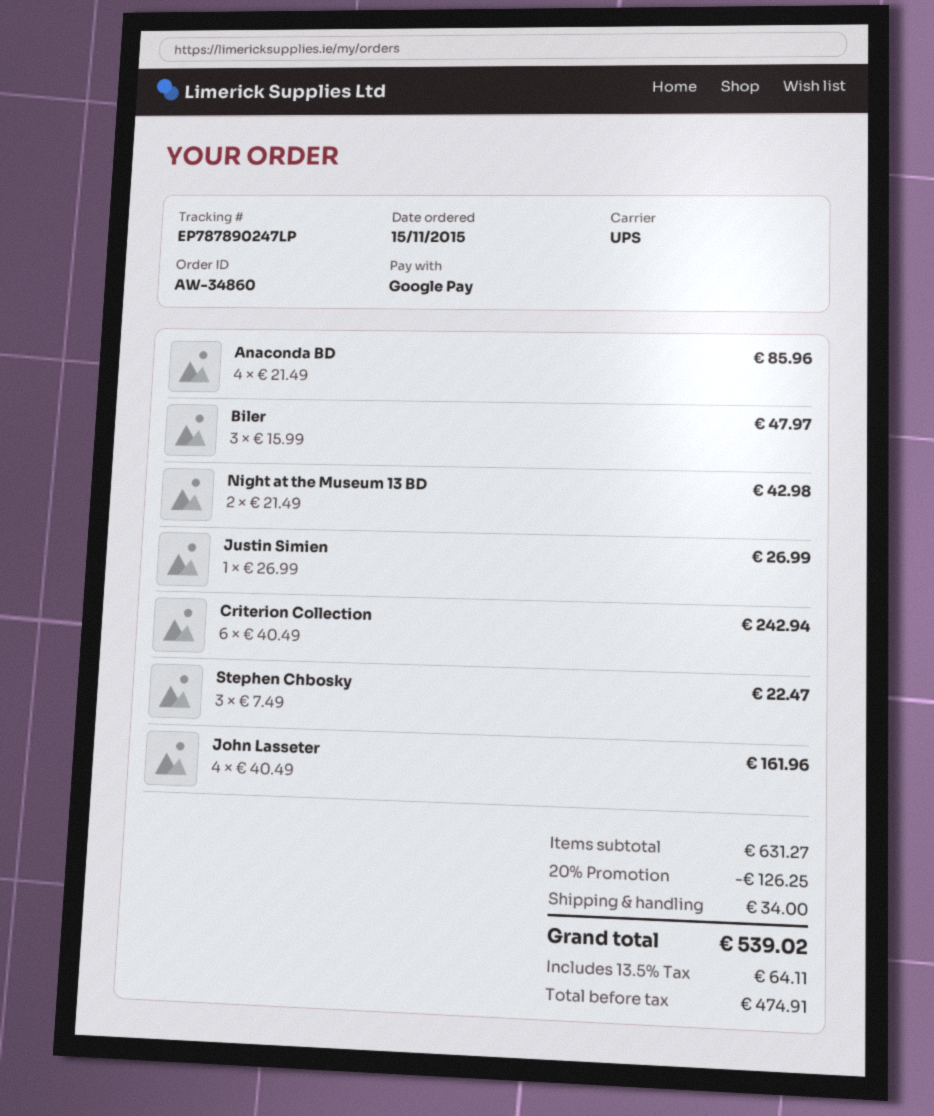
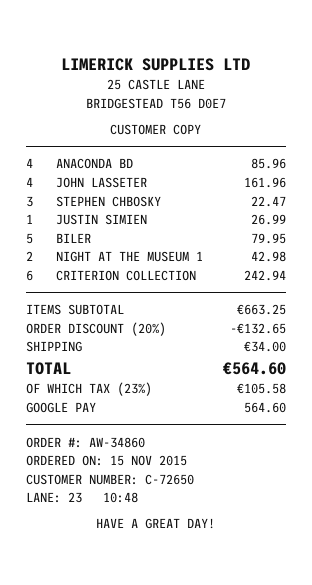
Biler: 3 for 47.97 -> 5 for 79.95
subtotal: 631.27 -> 663.25
discount: 20% = 126.25 -> 20% = 132.65
tax: 13.5% = 64.11 -> 23% = 105.58
total: 539.02 -> 564.60

